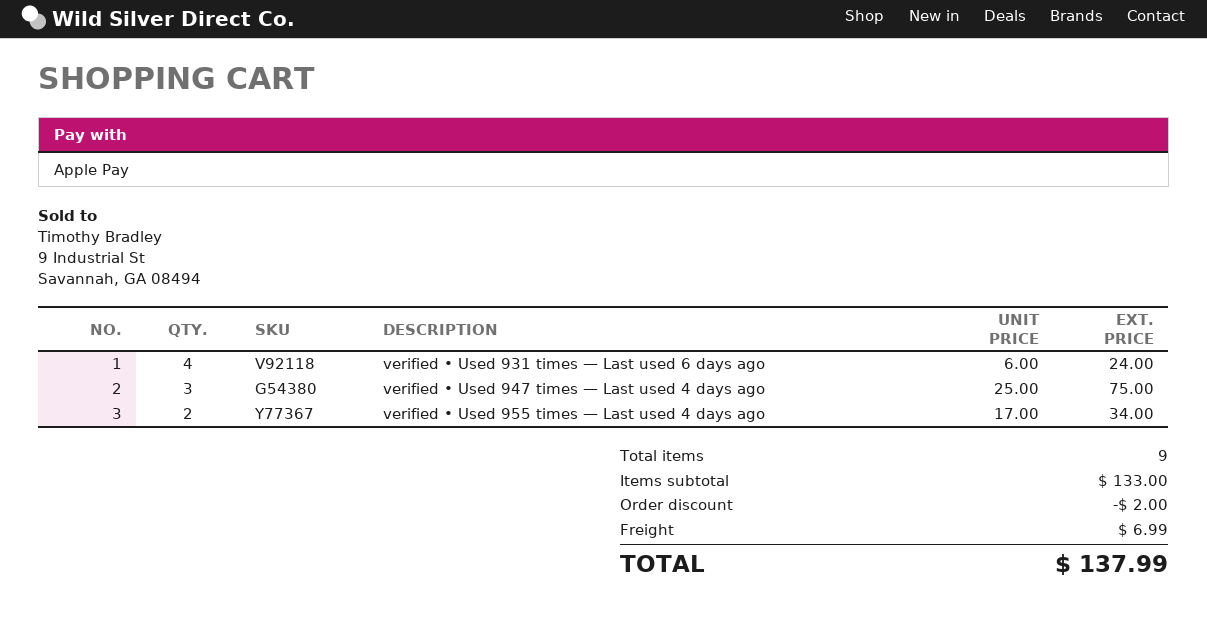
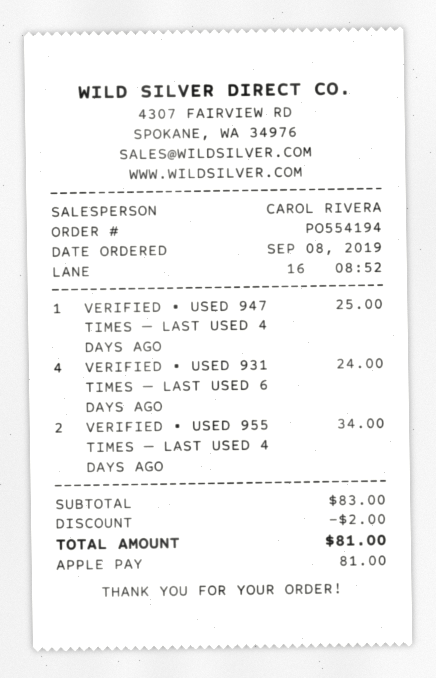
verified • Used 947 times — Last used 4 days ago: 3 for 75.00 -> 1 for 25.00
subtotal: 133.00 -> 83.00
shipping: 6.99 -> none
total: 137.99 -> 81.00

